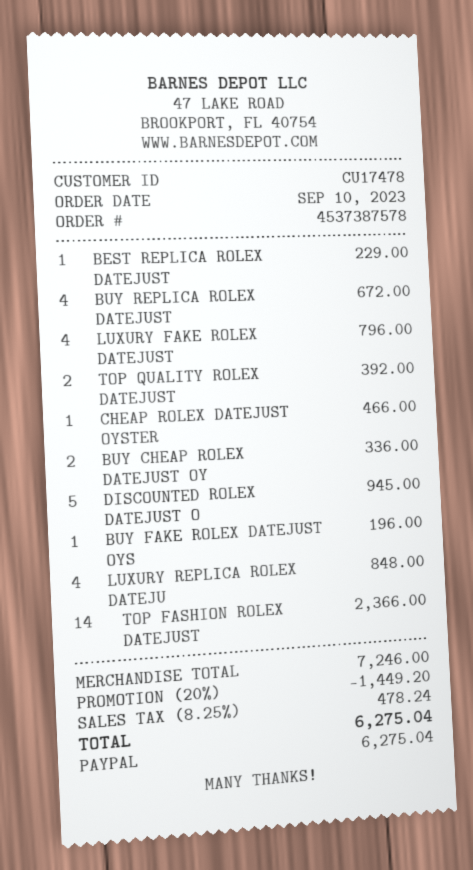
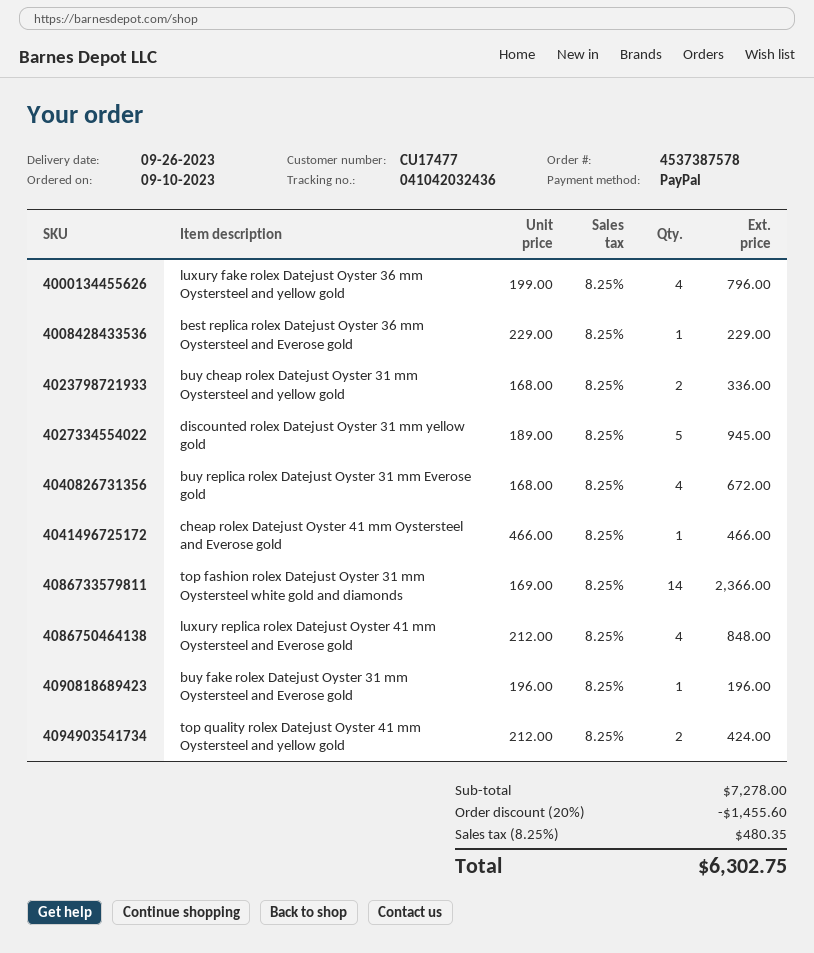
customer number: CU17478 -> CU17477
TOP QUALITY ROLEX DATEJUST: 2 for 392.00 -> 2 for 424.00
subtotal: 7246.00 -> 7278.00
discount: 20% = 1449.20 -> 20% = 1455.60
tax: 8.25% = 478.24 -> 8.25% = 480.35
total: 6275.04 -> 6302.75

